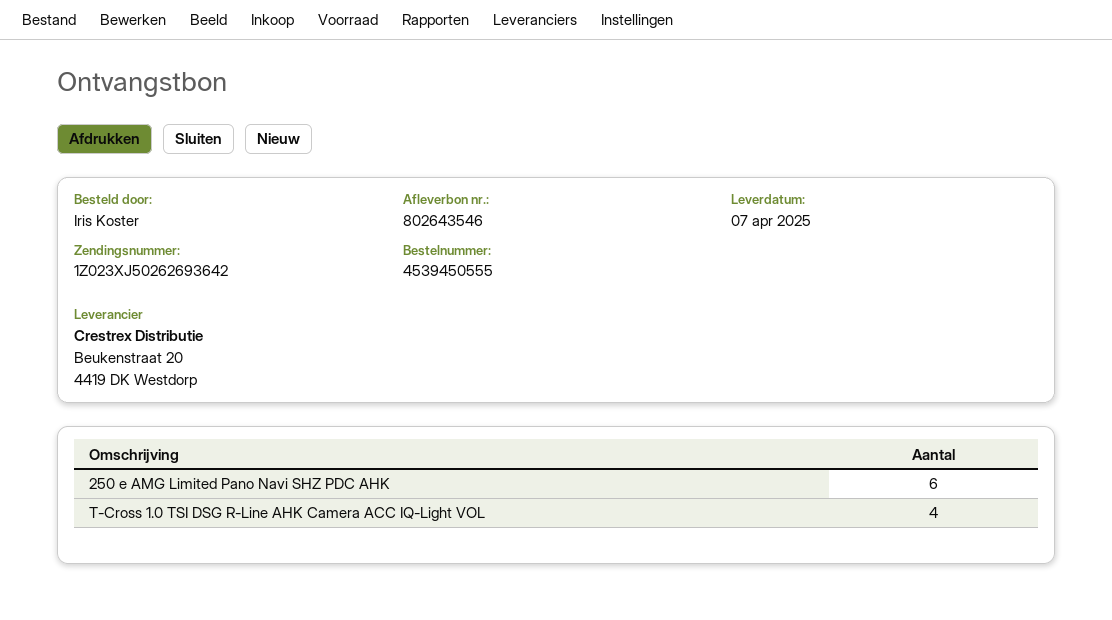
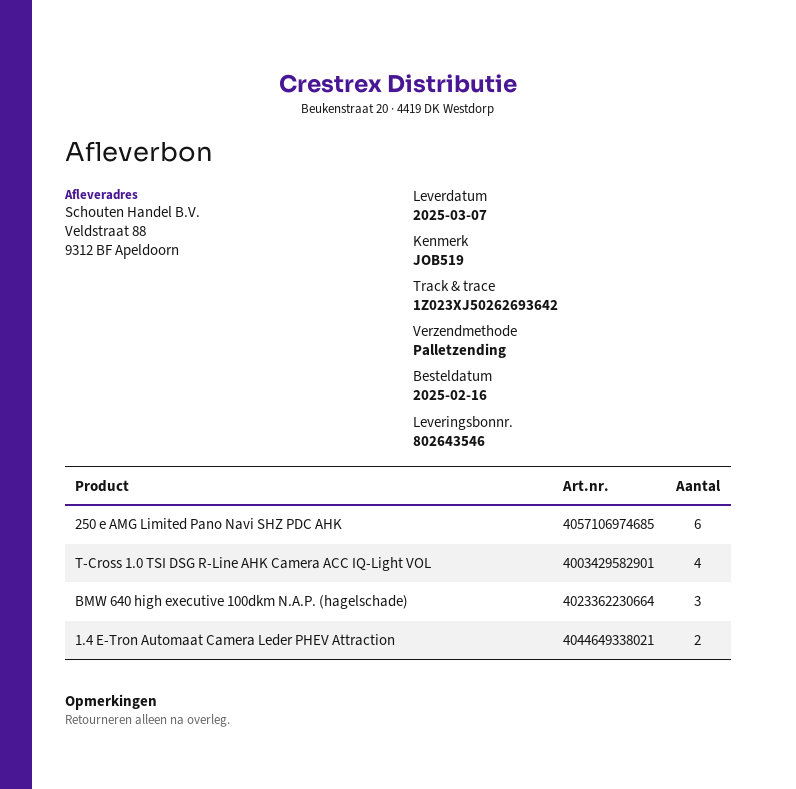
delivery date: 2025-04-07 -> 2025-03-07
BMW 640 high executive 100dkm N.A.P. (hagelschade): none -> 3
1.4 E-Tron Automaat Camera Leder PHEV Attraction: none -> 2

